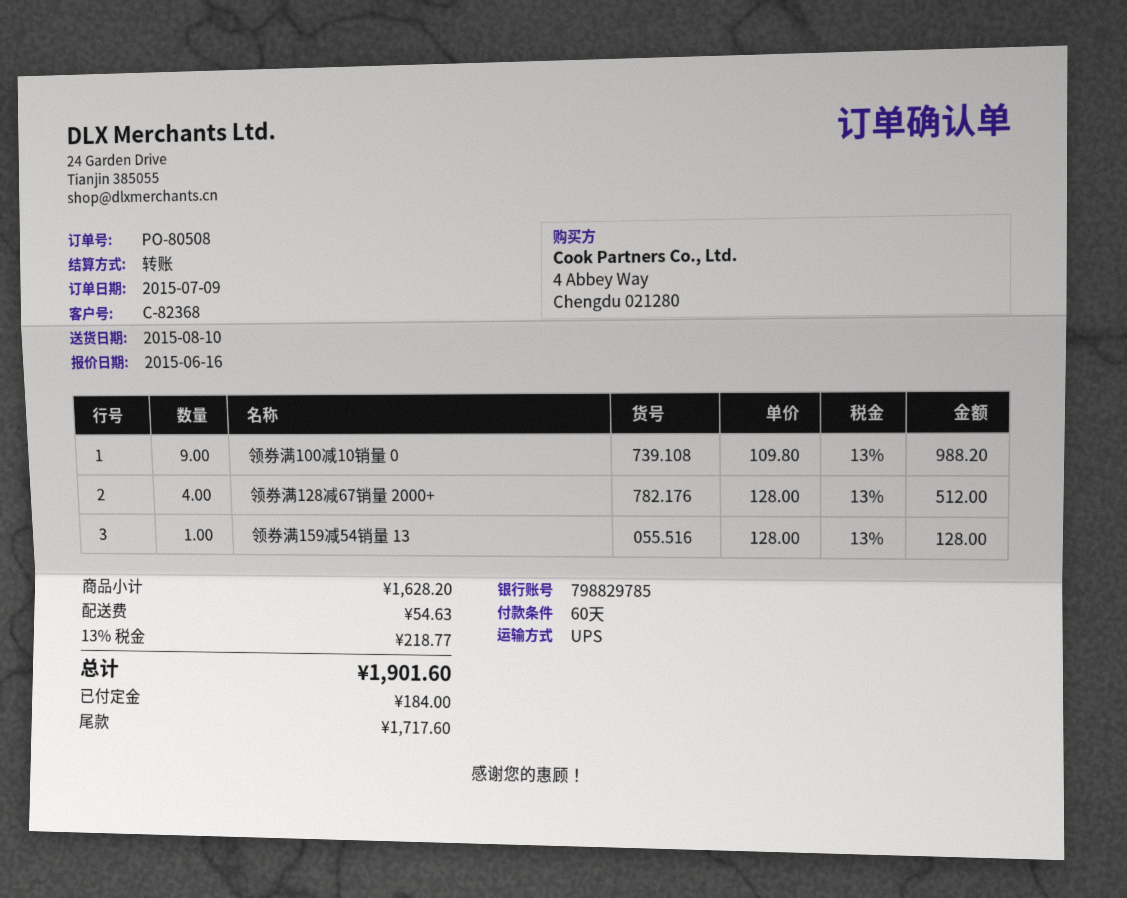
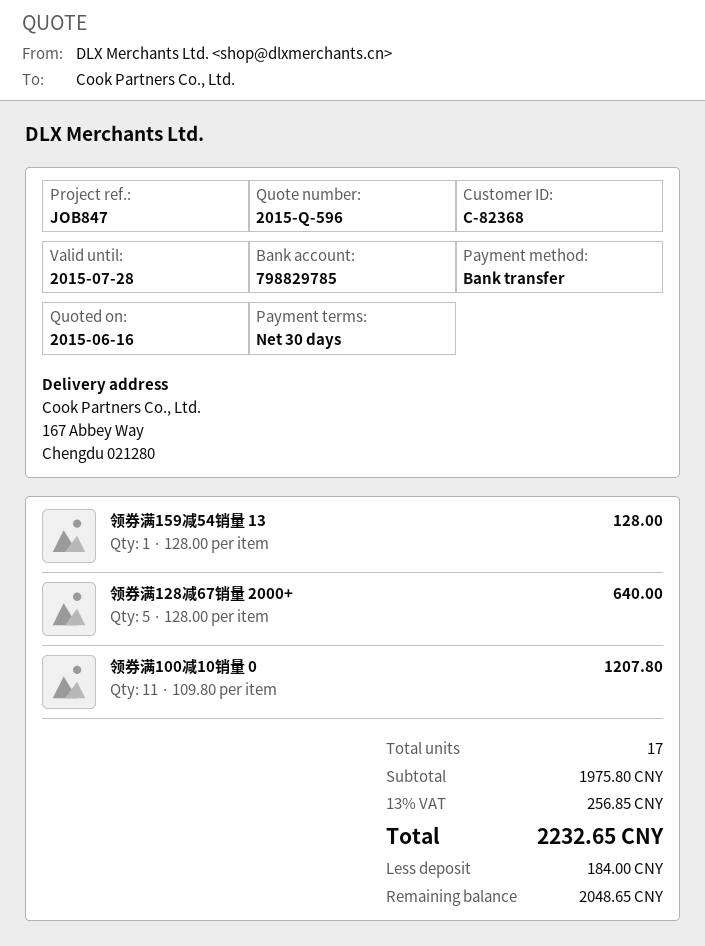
payment terms: 60 days -> 30 days
领券满100减10销量 0: 9 x 109.80 = 988.20 -> 11 x 109.80 = 1207.80
领券满128减67销量 2000+: 4 x 128.00 = 512.00 -> 5 x 128.00 = 640.00
subtotal: 1628.20 -> 1975.80
shipping: 54.63 -> none
tax: 13% = 218.77 -> 13% = 256.85
total: 1901.60 -> 2232.65
balance: 1717.60 -> 2048.65

